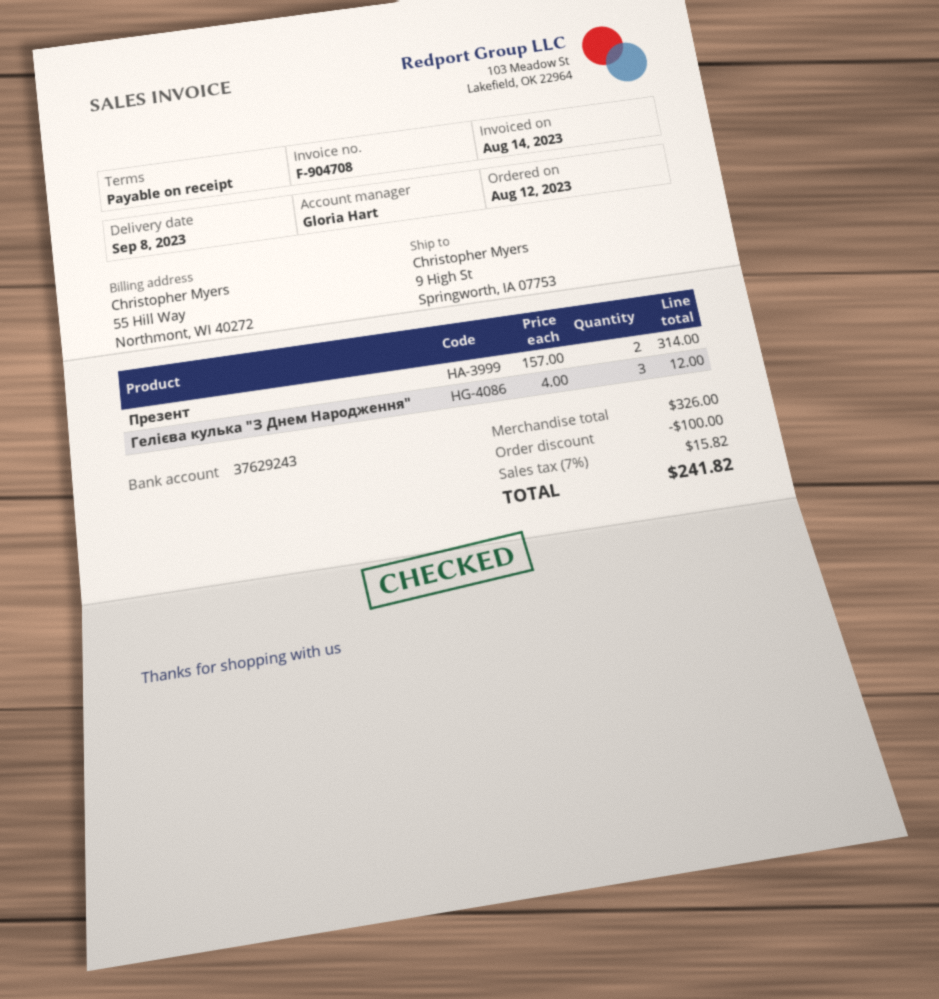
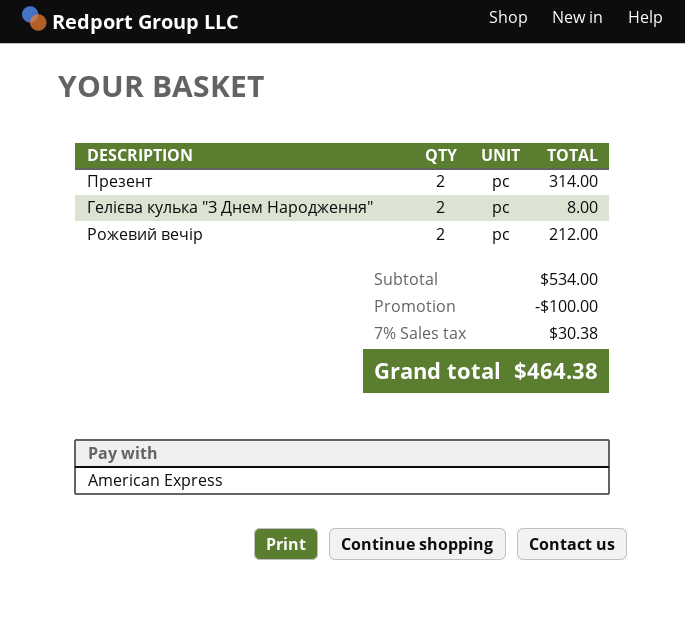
Гелієва кулька "З Днем Народження": 3 for 12.00 -> 2 for 8.00
Рожевий вечір: none -> 2 for 212.00
subtotal: 326.00 -> 534.00
tax: 7% = 15.82 -> 7% = 30.38
total: 241.82 -> 464.38

